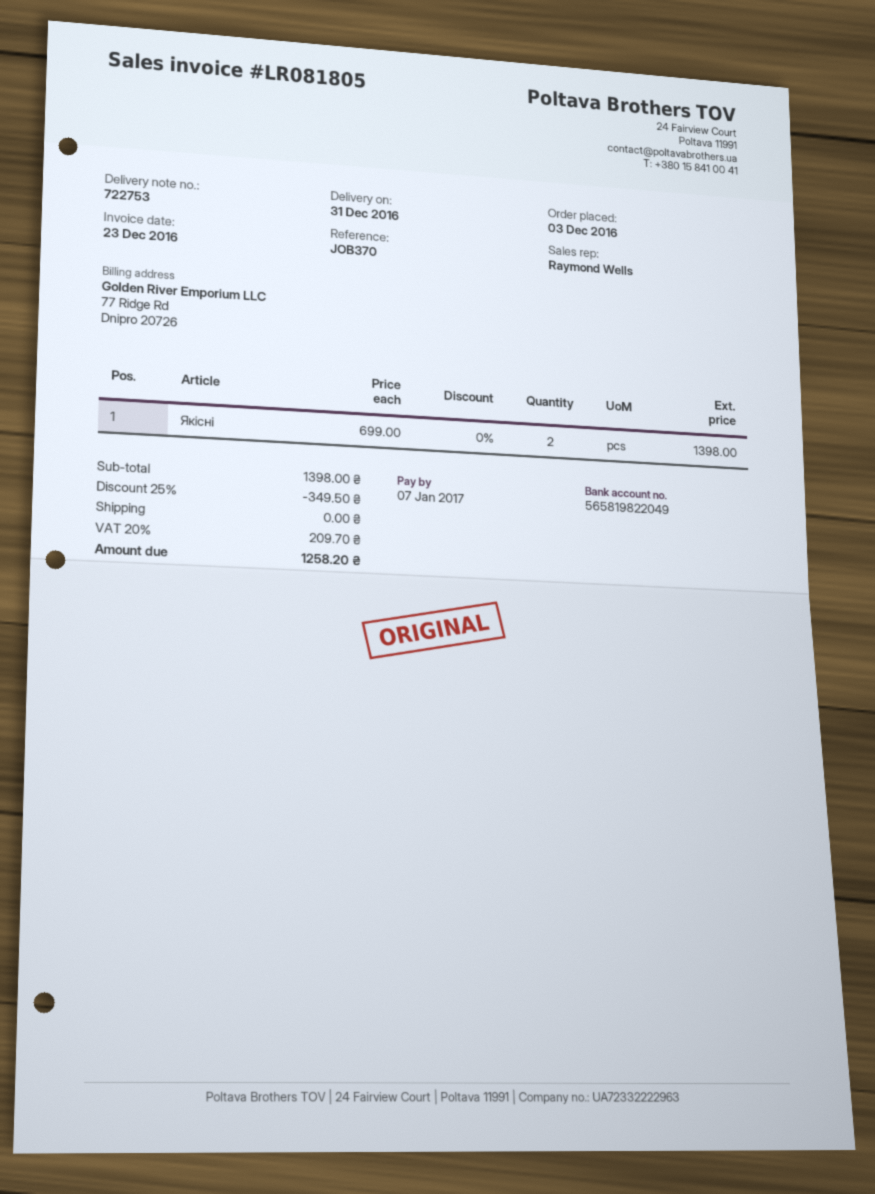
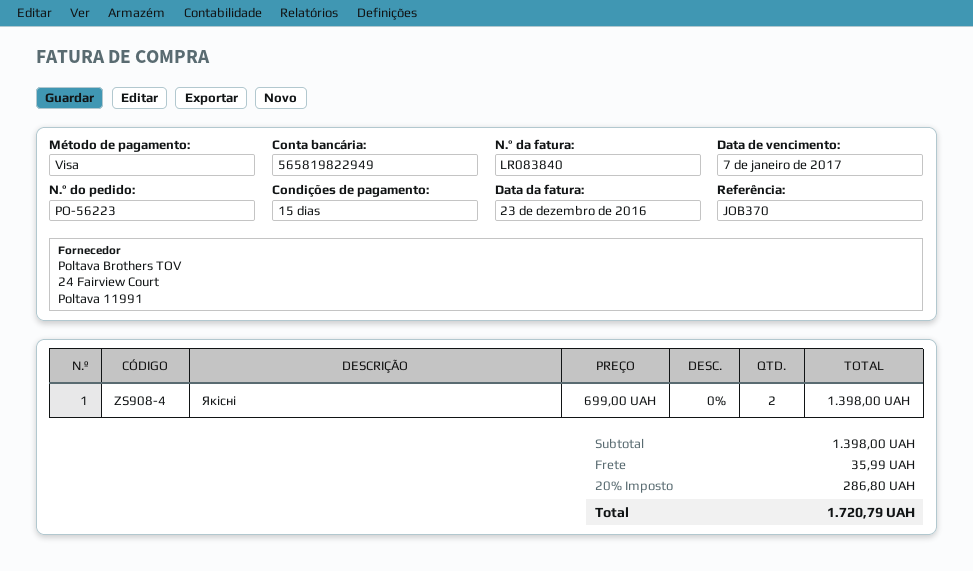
invoice number: LR081805 -> LR083840
bank account: 565819822049 -> 565819822949
discount: 25% = 349.50 -> none
shipping: 0.00 -> 35.99
tax: 20% = 209.70 -> 20% = 286.80
total: 1258.20 -> 1720.79

